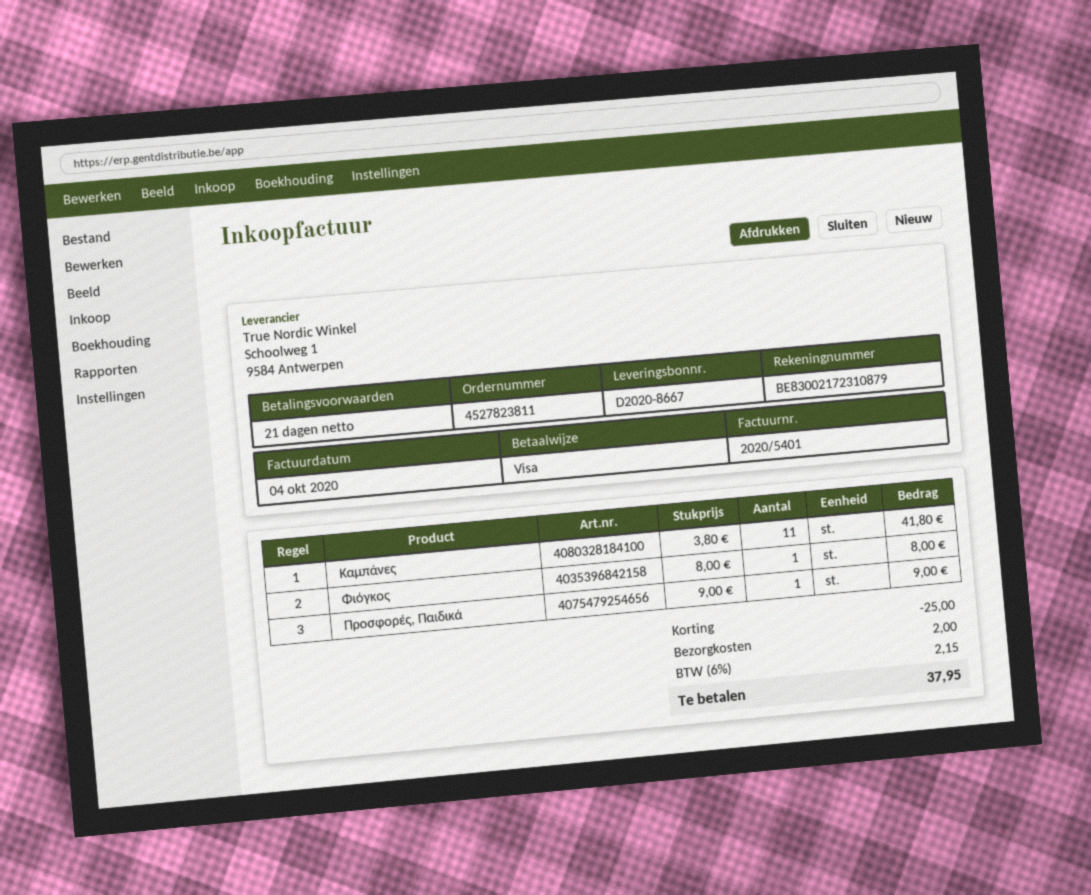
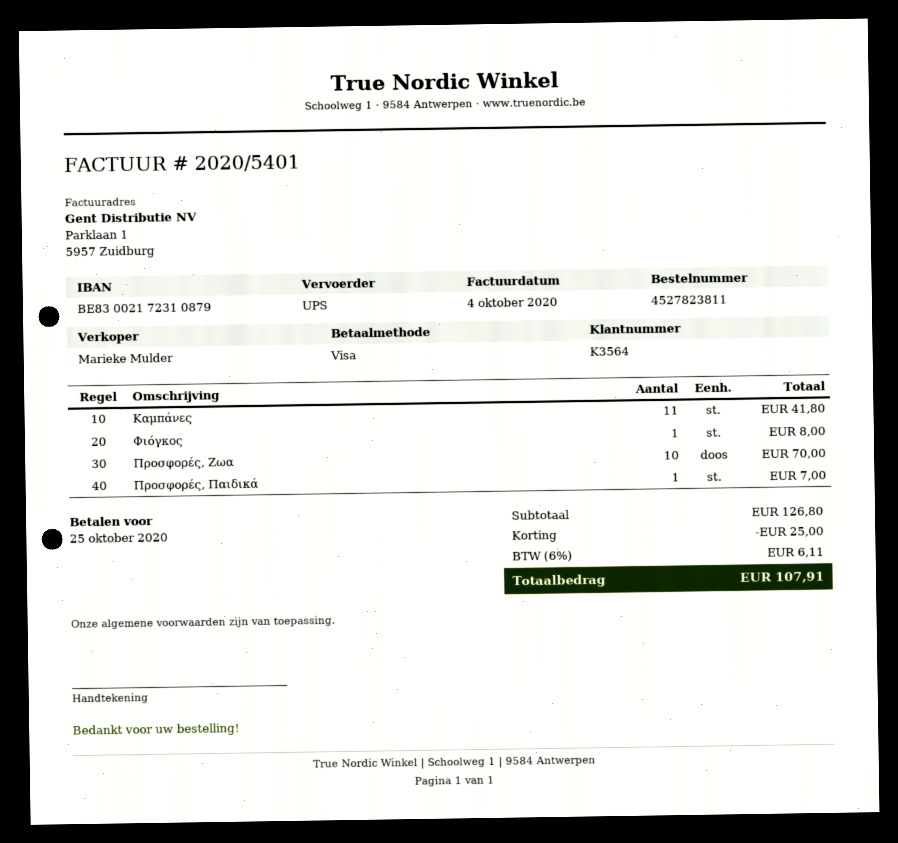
Προσφορές, Παιδικά: 1 for 9.00 -> 1 for 7.00
Προσφορές, Ζωα: none -> 10 for 70.00
shipping: 2.00 -> none
tax: 6% = 2.15 -> 6% = 6.11
total: 37.95 -> 107.91

